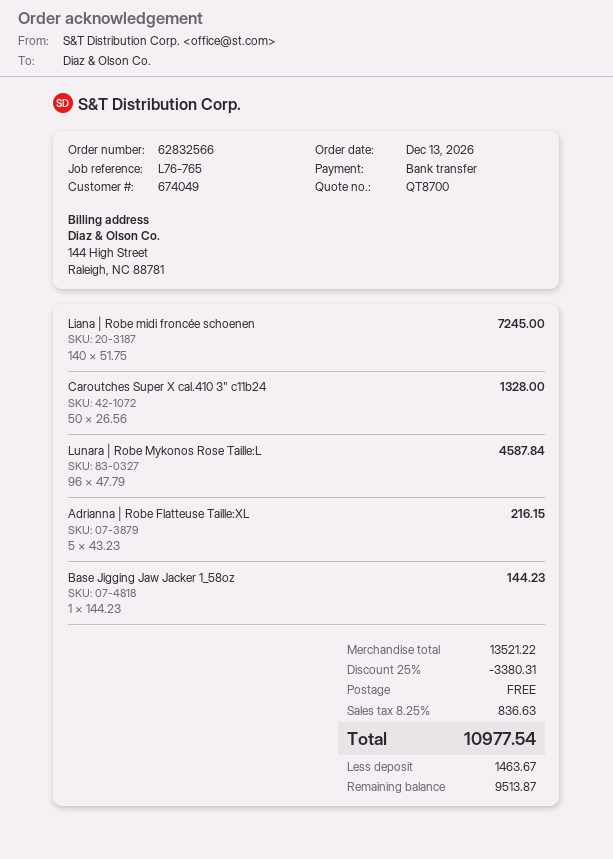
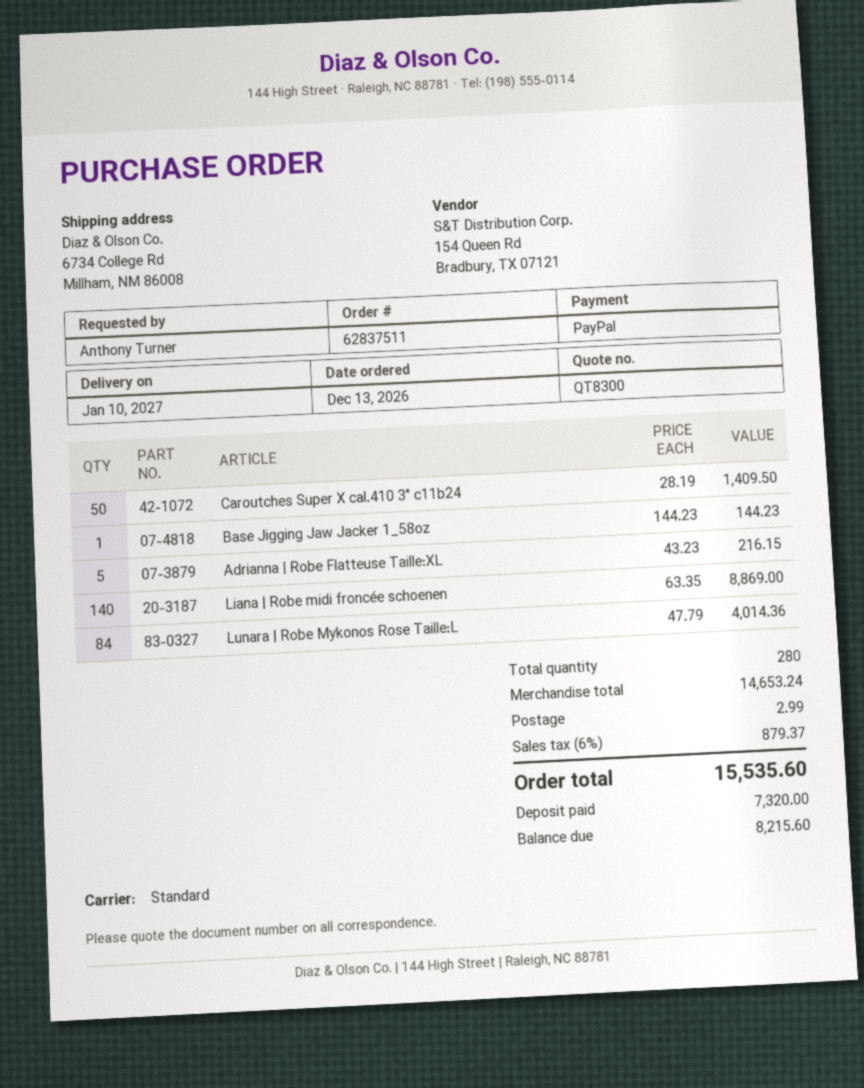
quote number: QT8700 -> QT8300
order number: 62832566 -> 62837511
payment method: bank transfer -> PayPal
Liana | Robe midi froncée schoenen: 140 x 51.75 = 7245.00 -> 140 x 63.35 = 8869.00
Caroutches Super X cal.410 3" c11b24: 50 x 26.56 = 1328.00 -> 50 x 28.19 = 1409.50
Lunara | Robe Mykonos Rose Taille:L: 96 x 47.79 = 4587.84 -> 84 x 47.79 = 4014.36
subtotal: 13521.22 -> 14653.24
discount: 25% = 3380.31 -> none
shipping: 0.00 -> 2.99
tax: 8.25% = 836.63 -> 6% = 879.37
total: 10977.54 -> 15535.60
deposit: 1463.67 -> 7320.00
balance: 9513.87 -> 8215.60

